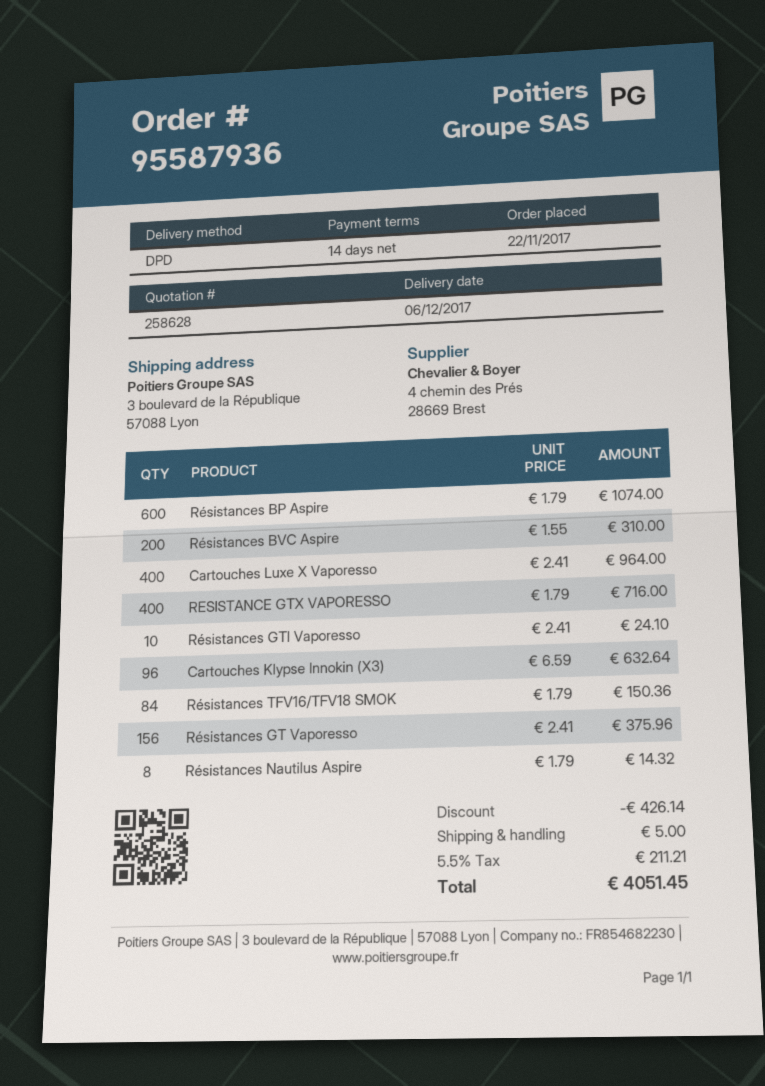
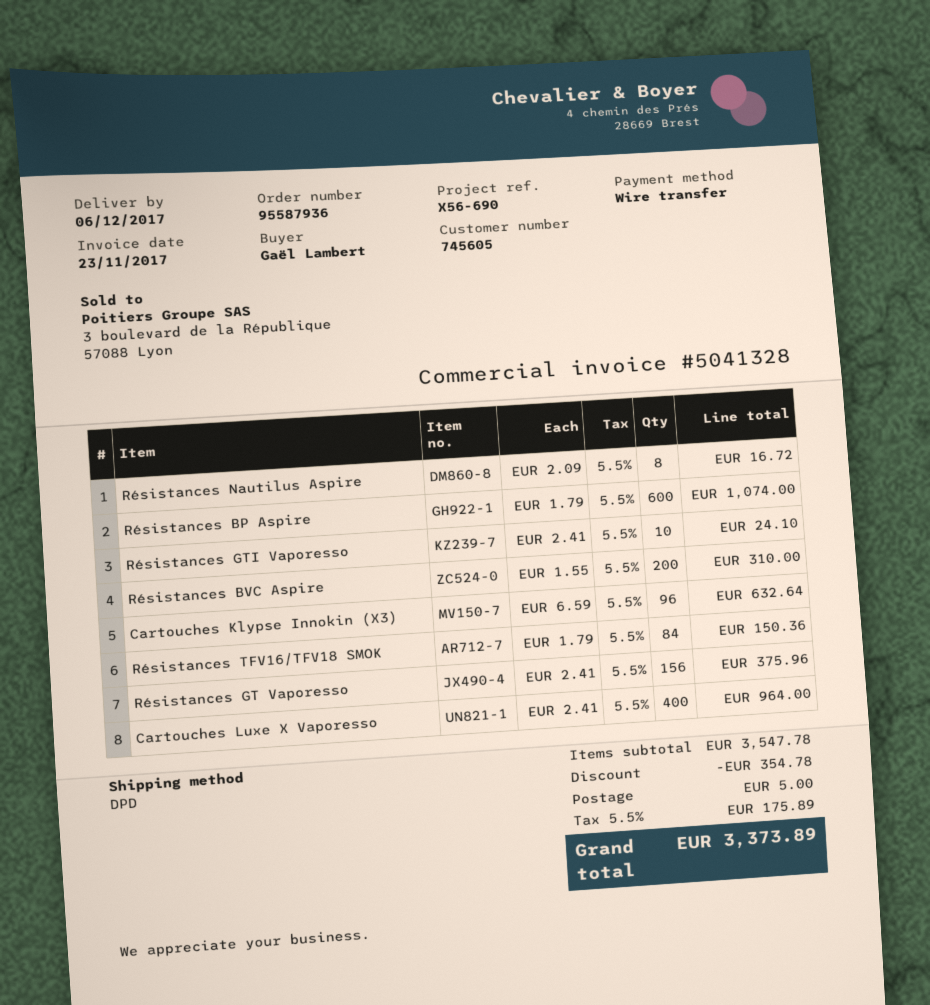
RESISTANCE GTX VAPORESSO: 400 x 1.79 = 716.00 -> none
Résistances Nautilus Aspire: 8 x 1.79 = 14.32 -> 8 x 2.09 = 16.72
discount: 426.14 -> 354.78
tax: 5.5% = 211.21 -> 5.5% = 175.89
total: 4051.45 -> 3373.89

